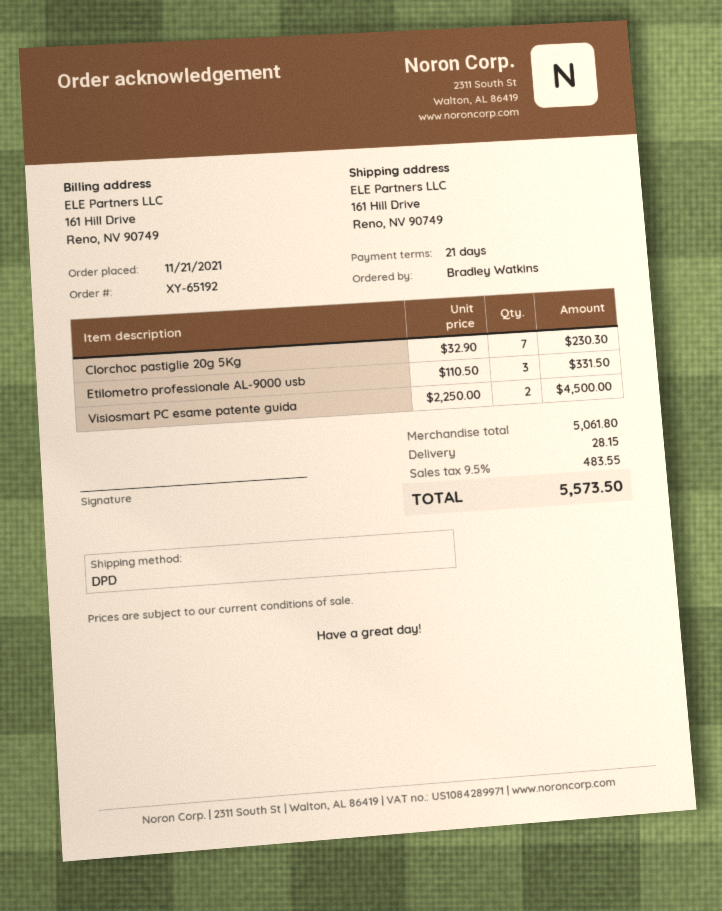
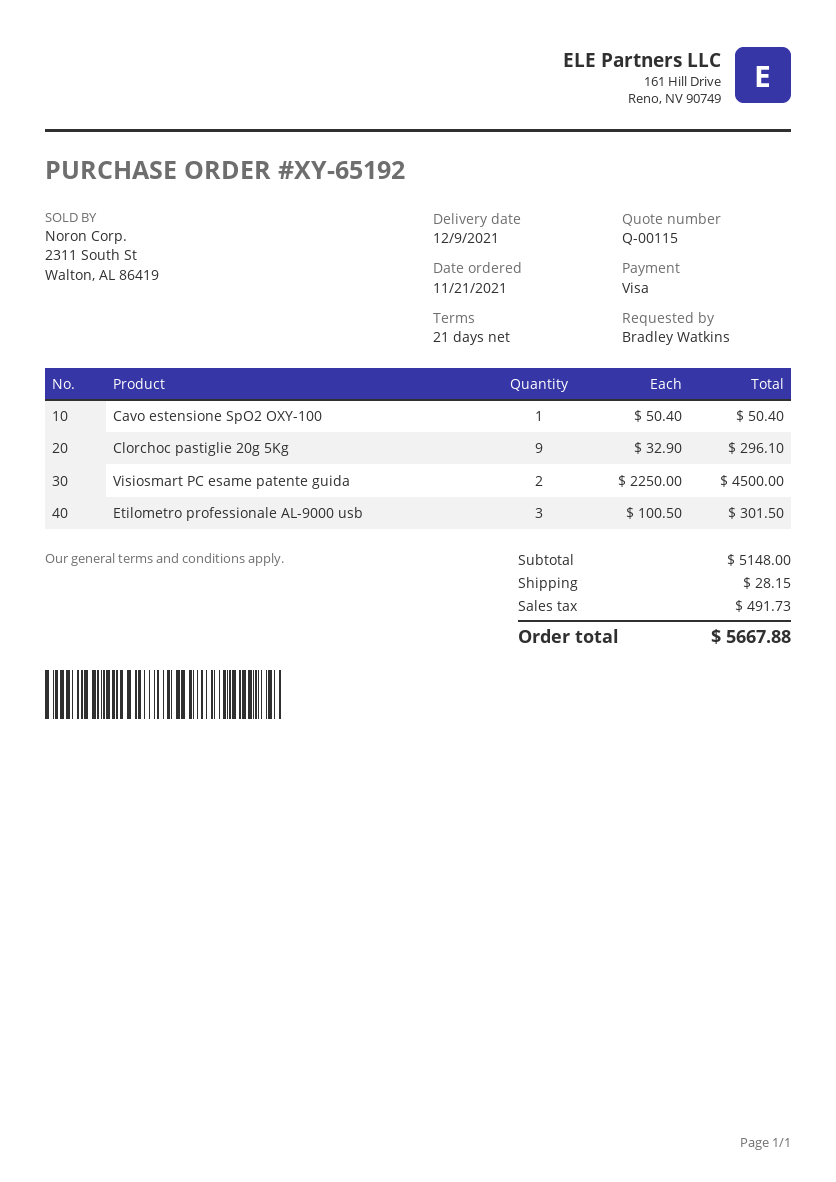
Clorchoc pastiglie 20g 5Kg: 7 x 32.90 = 230.30 -> 9 x 32.90 = 296.10
Etilometro professionale AL-9000 usb: 3 x 110.50 = 331.50 -> 3 x 100.50 = 301.50
Cavo estensione SpO2 OXY-100: none -> 1 x 50.40 = 50.40
subtotal: 5061.80 -> 5148.00
tax: 483.55 -> 491.73
total: 5573.50 -> 5667.88

